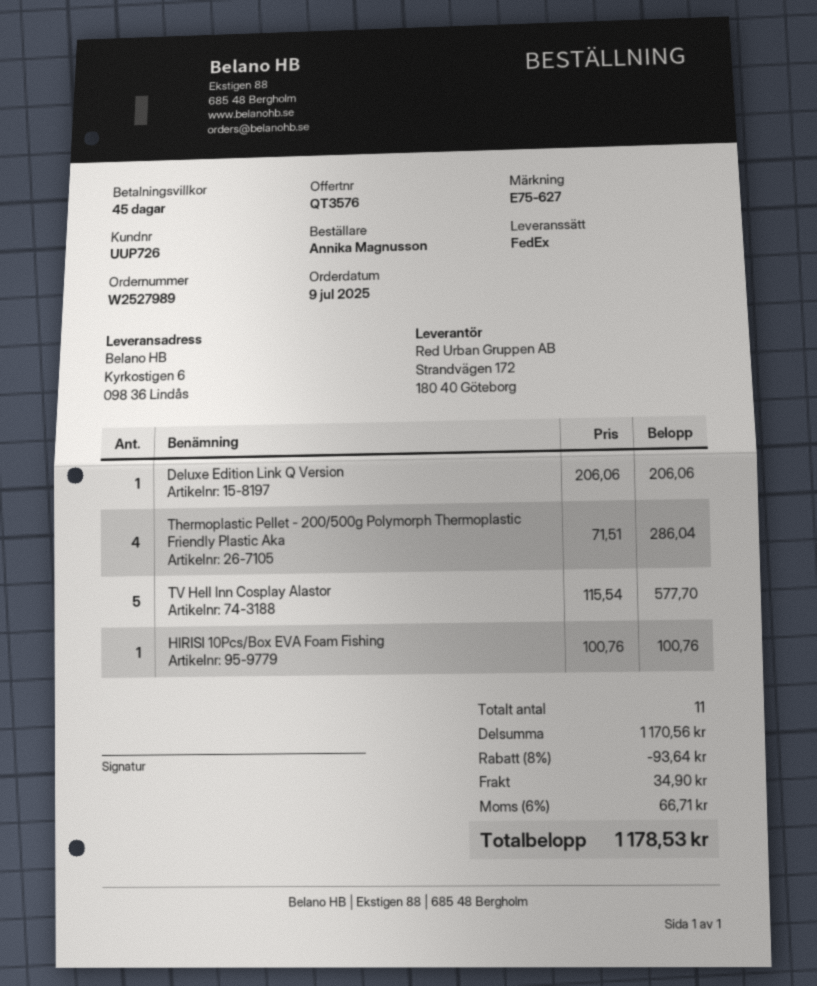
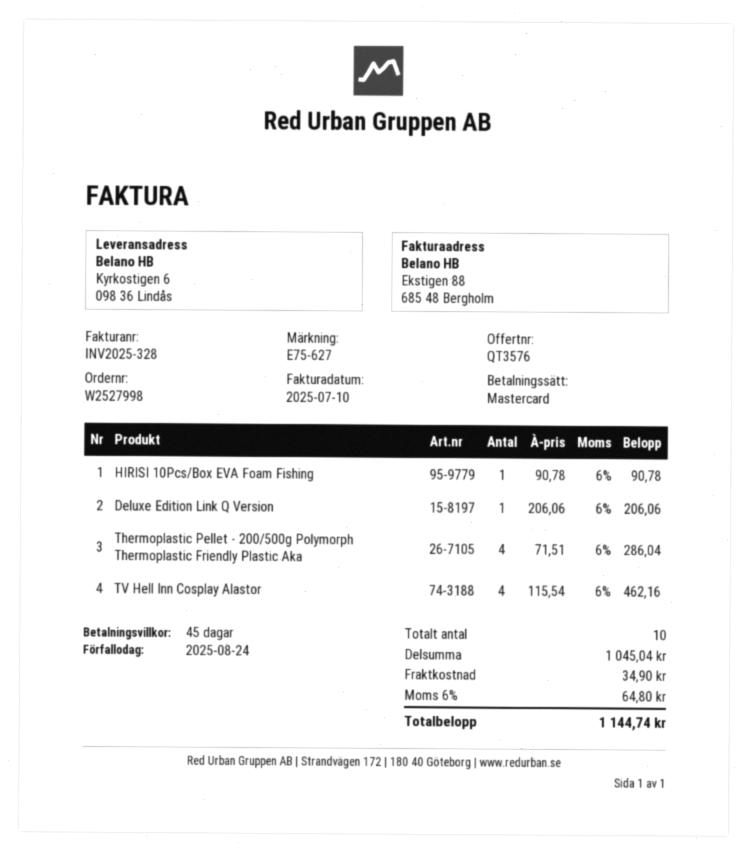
order number: W2527989 -> W2527998
TV Hell Inn Cosplay Alastor: 5 x 115.54 = 577.70 -> 4 x 115.54 = 462.16
HIRISI 10Pcs/Box EVA Foam Fishing: 1 x 100.76 = 100.76 -> 1 x 90.78 = 90.78
total quantity: 11 -> 10
subtotal: 1170.56 -> 1045.04
discount: 8% = 93.64 -> none
tax: 6% = 66.71 -> 6% = 64.80
total: 1178.53 -> 1144.74

